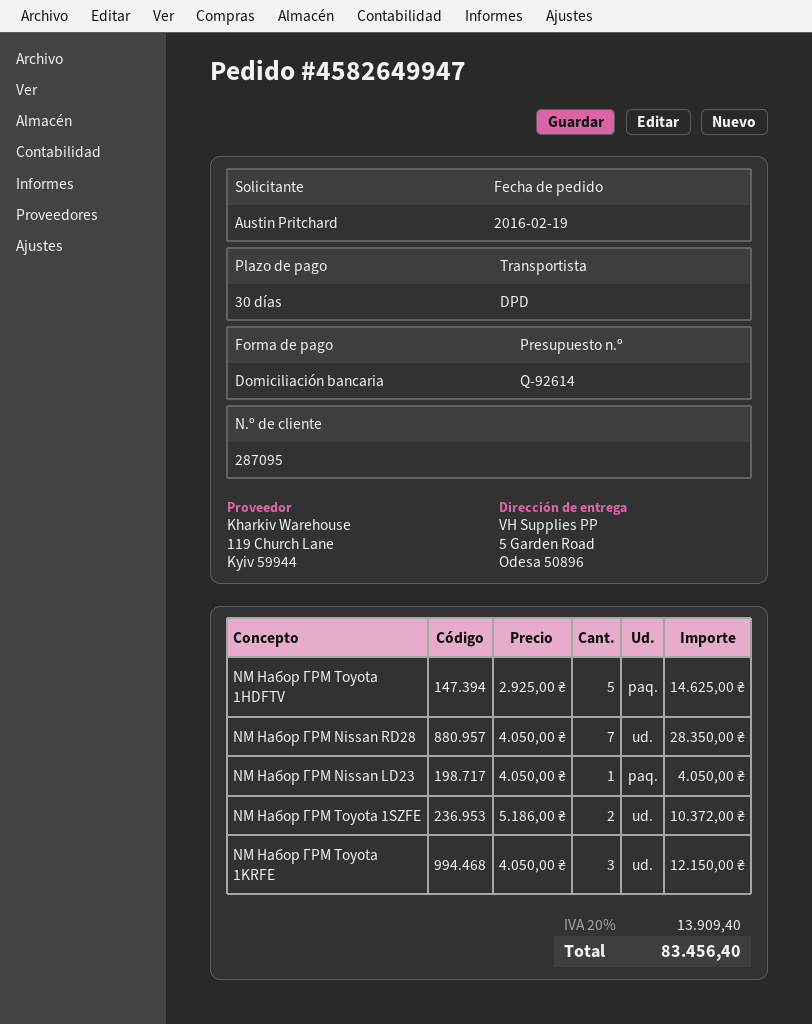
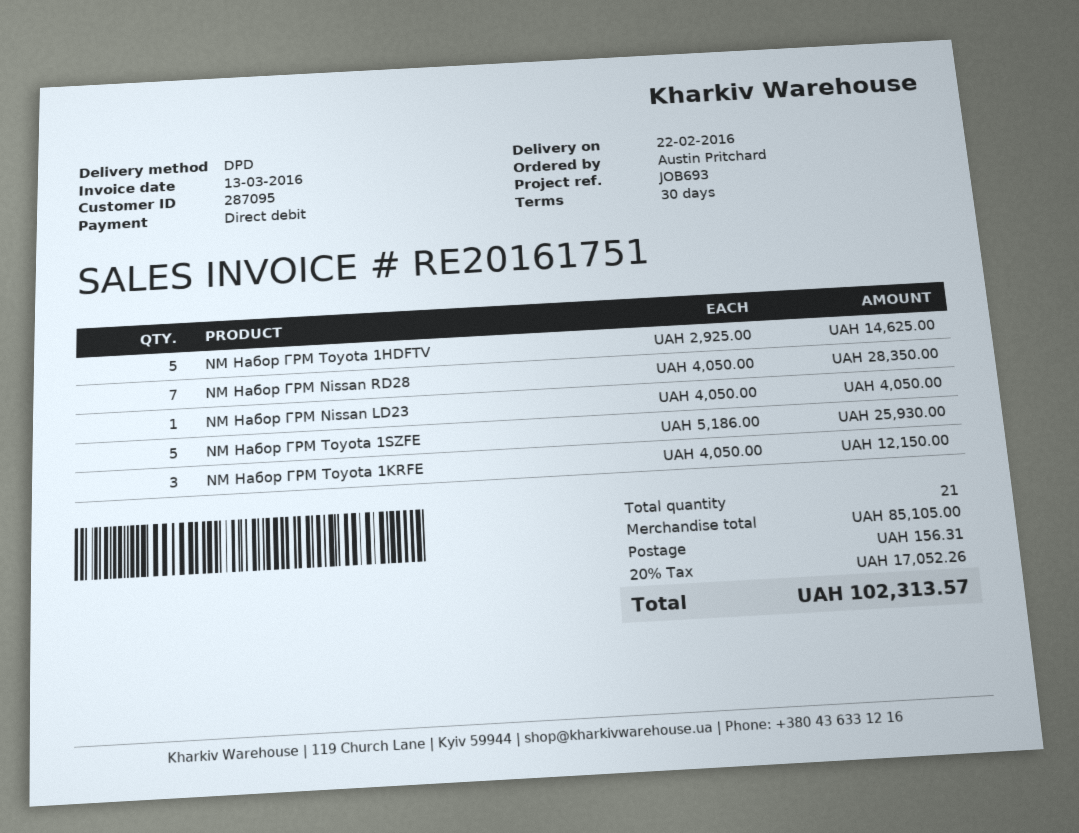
NM Набор ГРМ Toyota 1SZFE: 2 x 5186.00 = 10372.00 -> 5 x 5186.00 = 25930.00
shipping: none -> 156.31
tax: 20% = 13909.40 -> 20% = 17052.26
total: 83456.40 -> 102313.57

